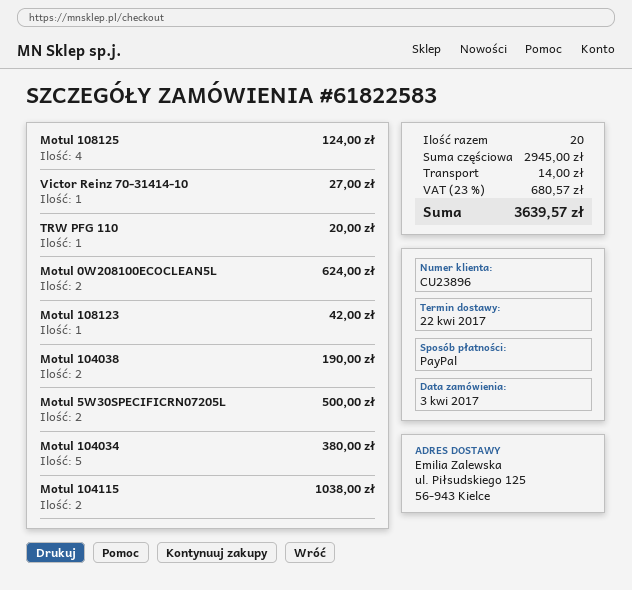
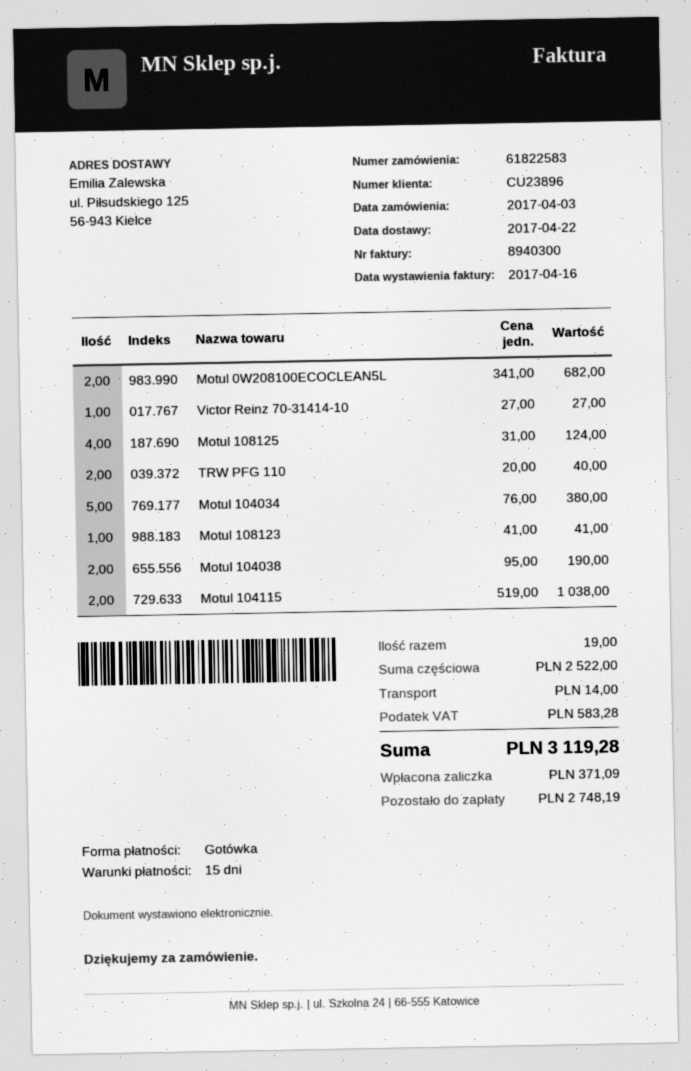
payment method: PayPal -> cash
TRW PFG 110: 1 for 20.00 -> 2 for 40.00
Motul 0W208100ECOCLEAN5L: 2 for 624.00 -> 2 for 682.00
Motul 108123: 1 for 42.00 -> 1 for 41.00
Motul 5W30SPECIFICRN07205L: 2 for 500.00 -> none
total quantity: 20 -> 19
subtotal: 2945.00 -> 2522.00
tax: 680.57 -> 583.28
total: 3639.57 -> 3119.28

